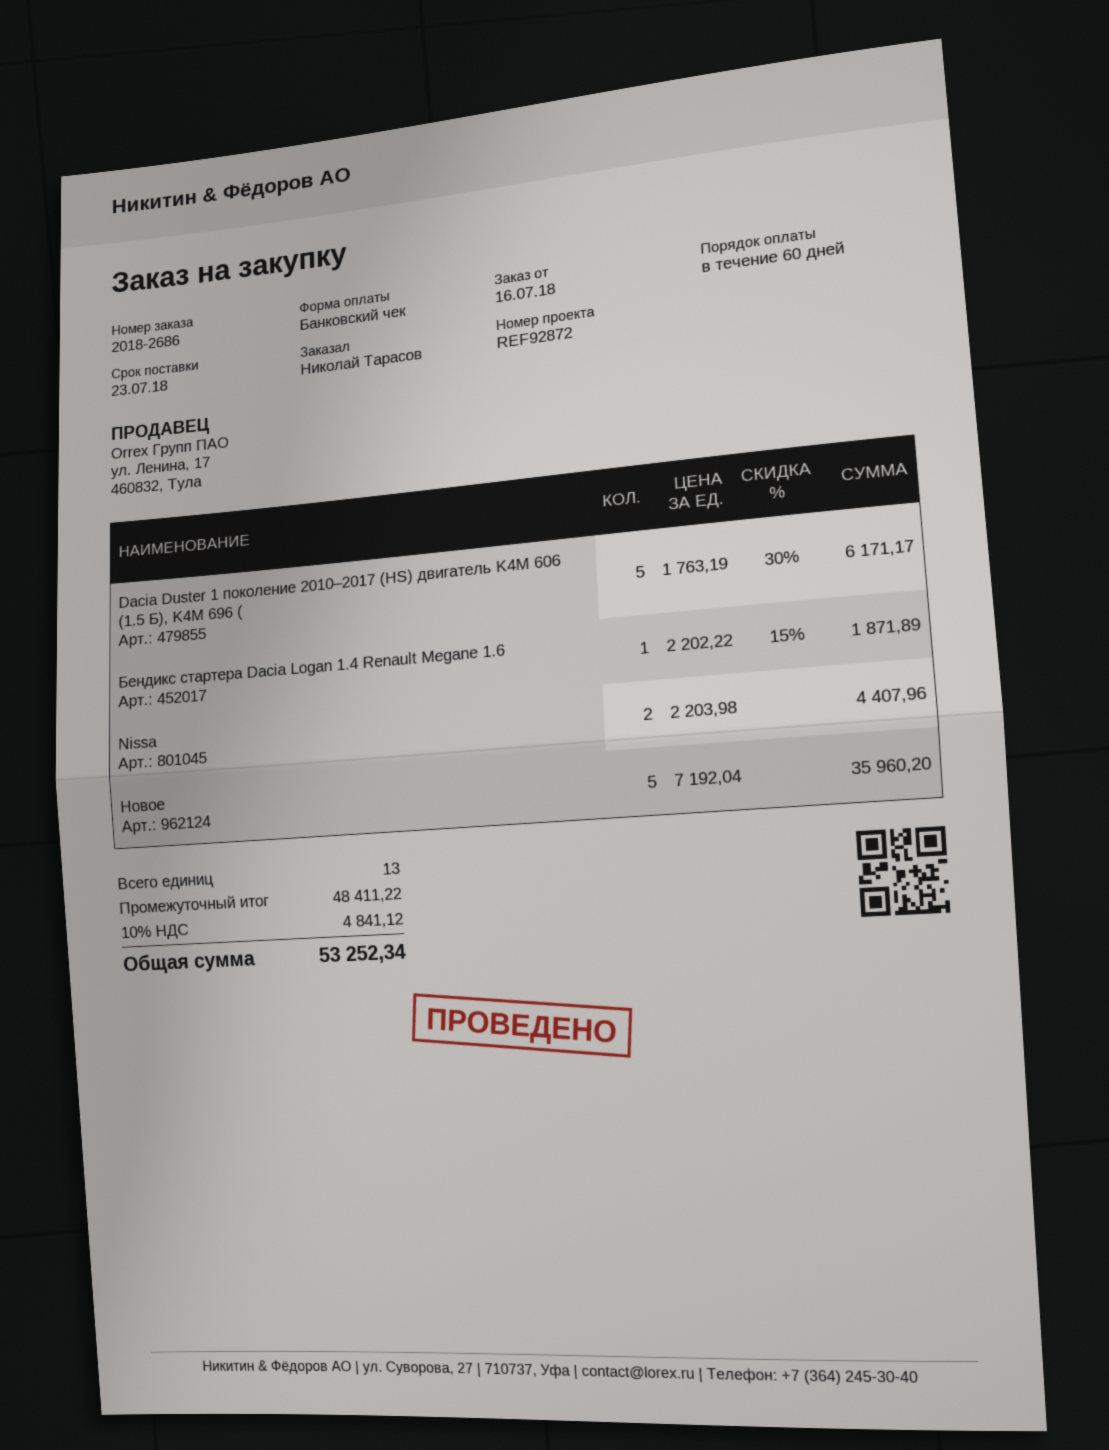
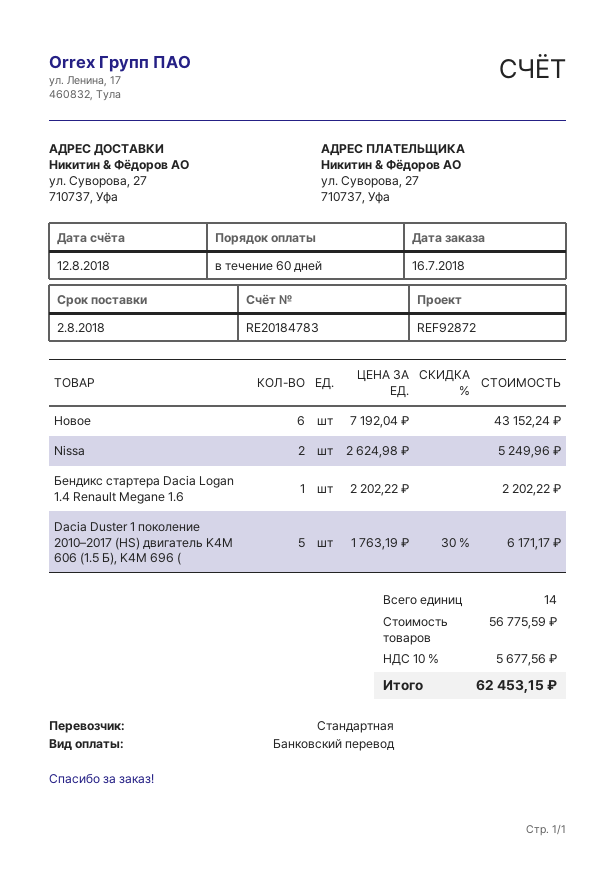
delivery date: 2018-07-23 -> 2018-08-02
payment method: cheque -> bank transfer
Бендикс стартера Dacia Logan 1.4 Renault Megane 1.6: 1 x 2202.22 - 15% = 1871.89 -> 1 x 2202.22 = 2202.22
Nissa: 2 x 2203.98 = 4407.96 -> 2 x 2624.98 = 5249.96
Новое: 5 x 7192.04 = 35960.20 -> 6 x 7192.04 = 43152.24
total quantity: 13 -> 14
subtotal: 48411.22 -> 56775.59
tax: 10% = 4841.12 -> 10% = 5677.56
total: 53252.34 -> 62453.15

